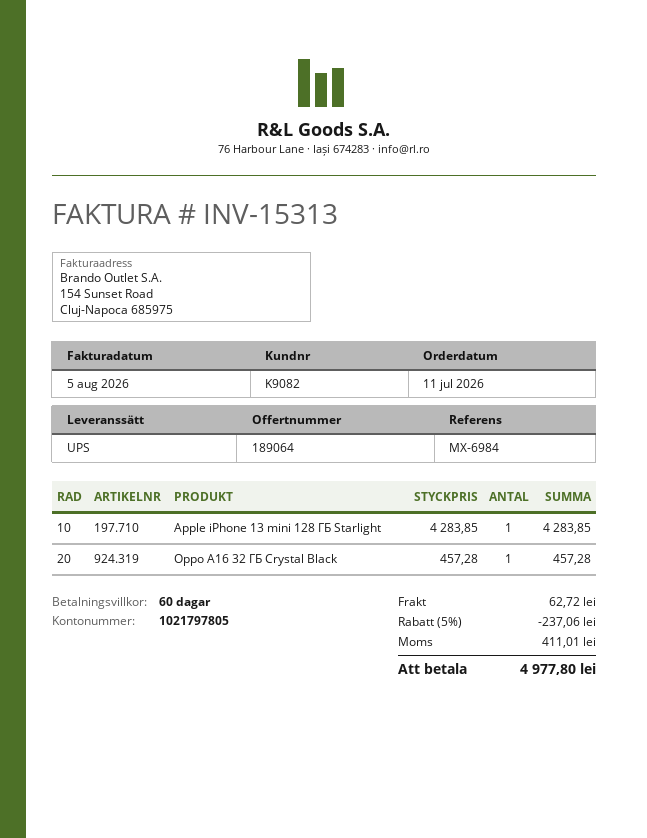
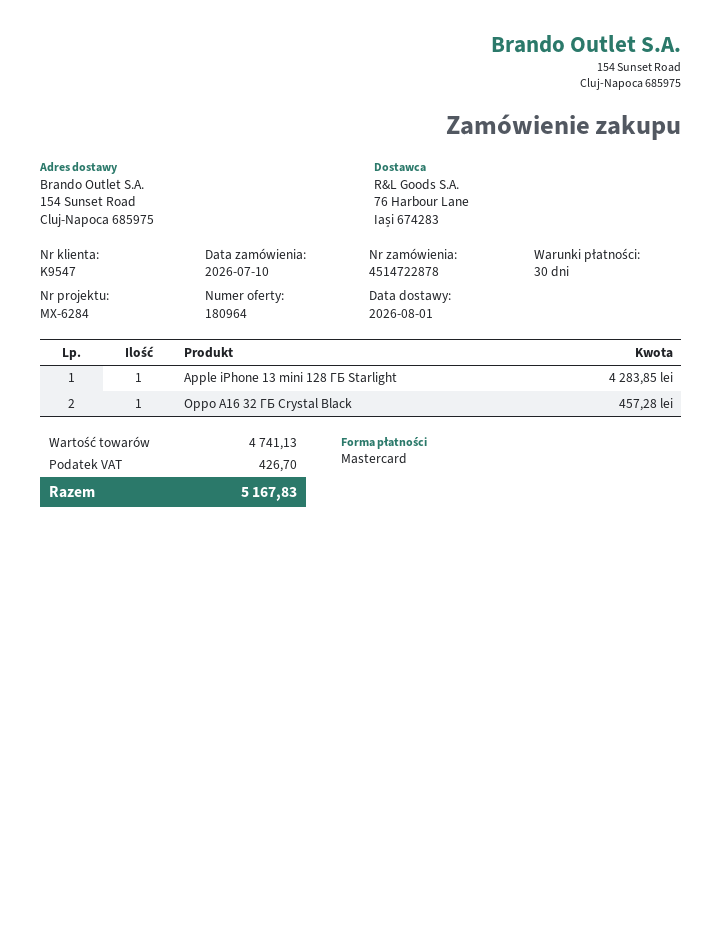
quote number: 189064 -> 180964
order date: 2026-07-11 -> 2026-07-10
payment terms: 60 days -> 30 days
customer number: K9082 -> K9547
reference: MX-6984 -> MX-6284
discount: 5% = 237.06 -> none
shipping: 62.72 -> none
tax: 411.01 -> 426.70
total: 4977.80 -> 5167.83

